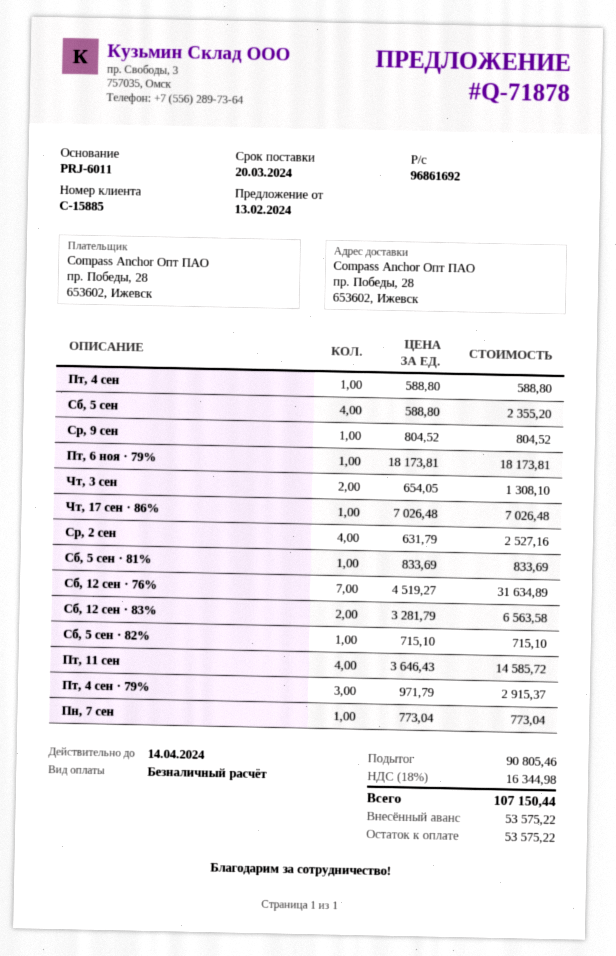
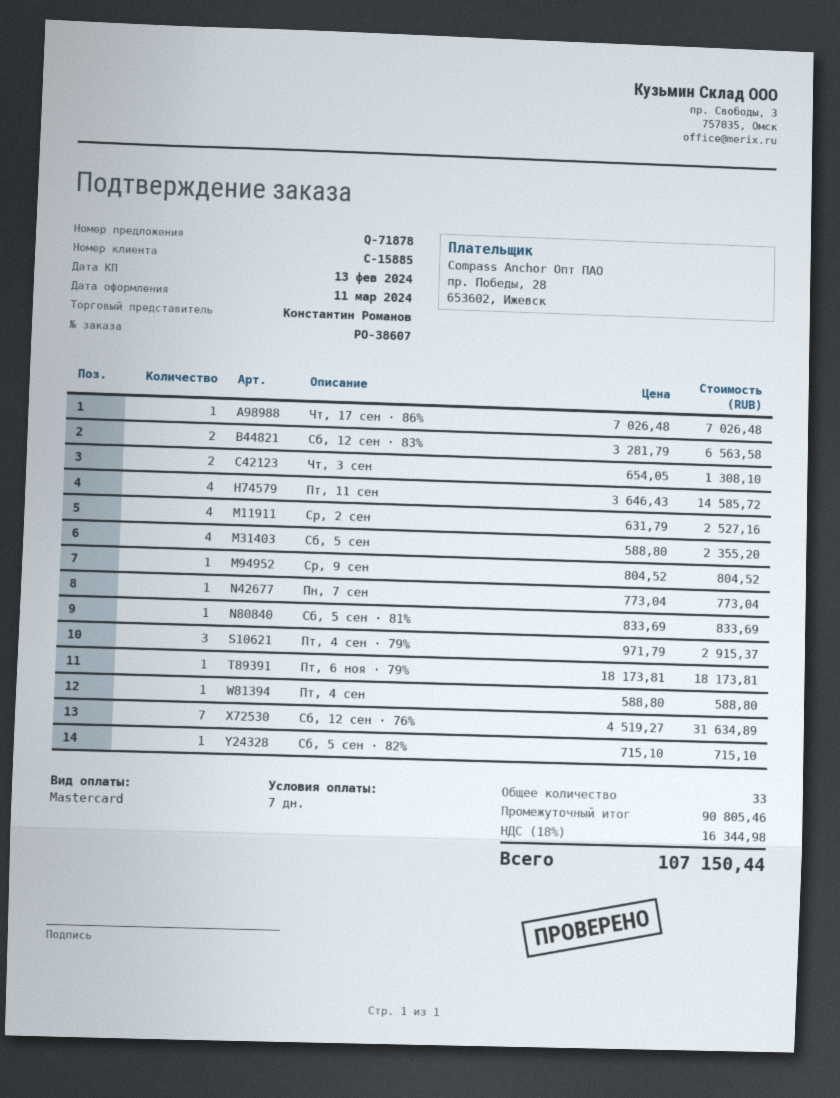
payment method: bank transfer -> Mastercard

